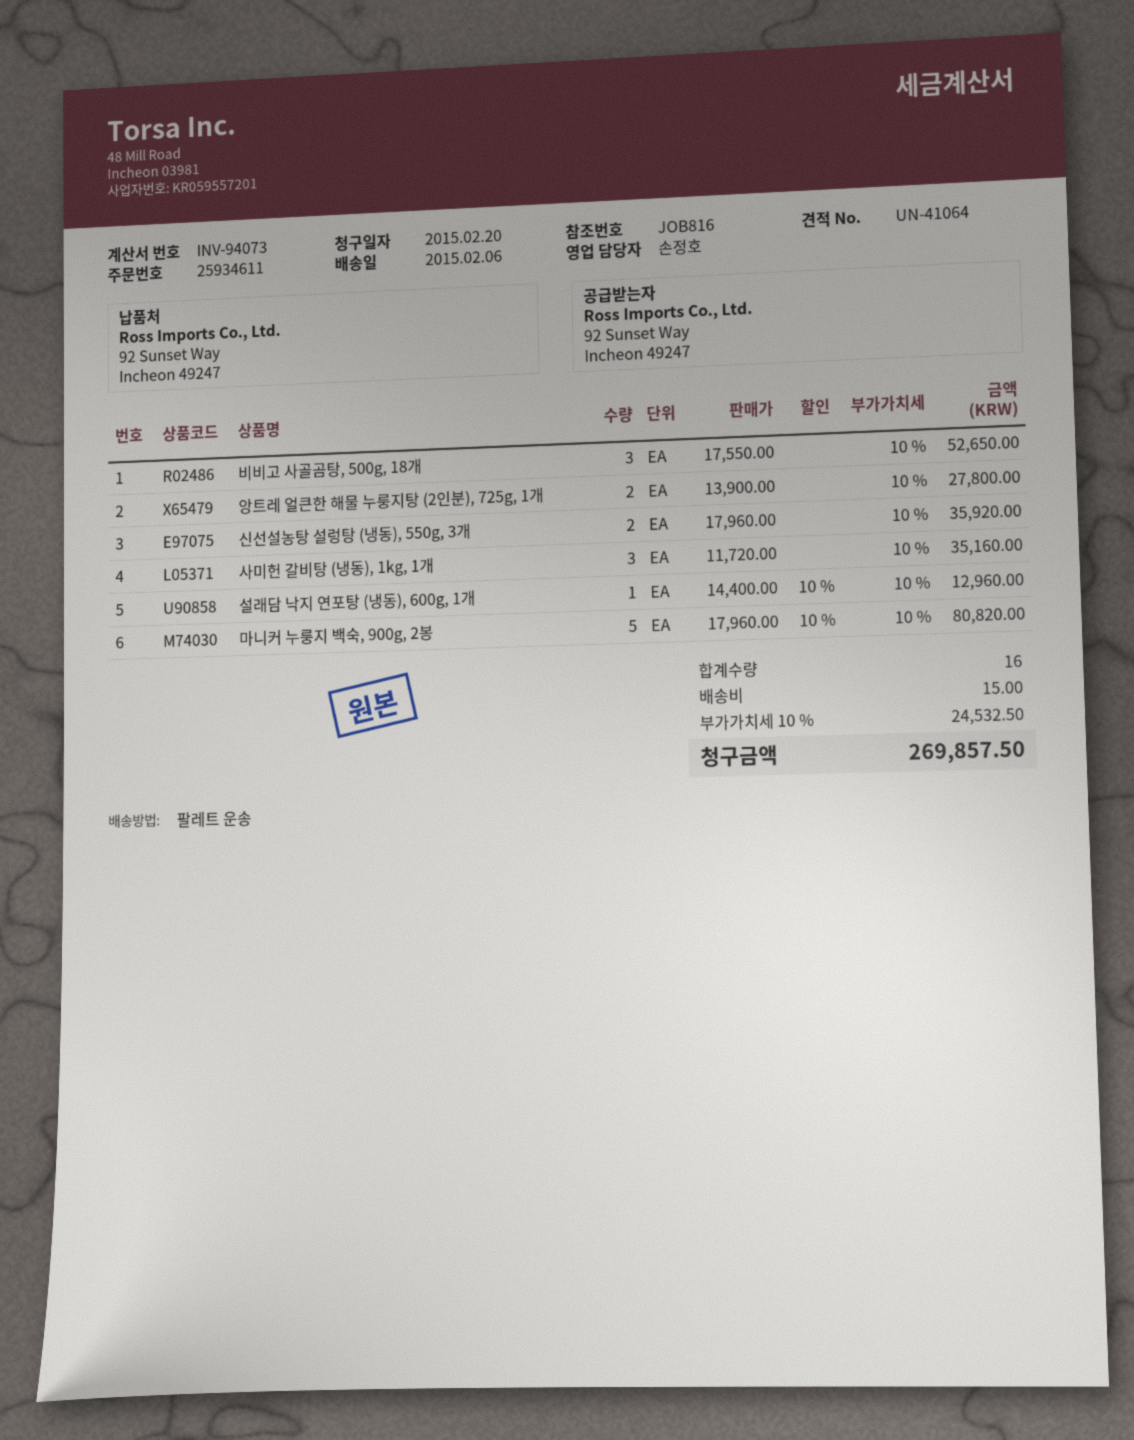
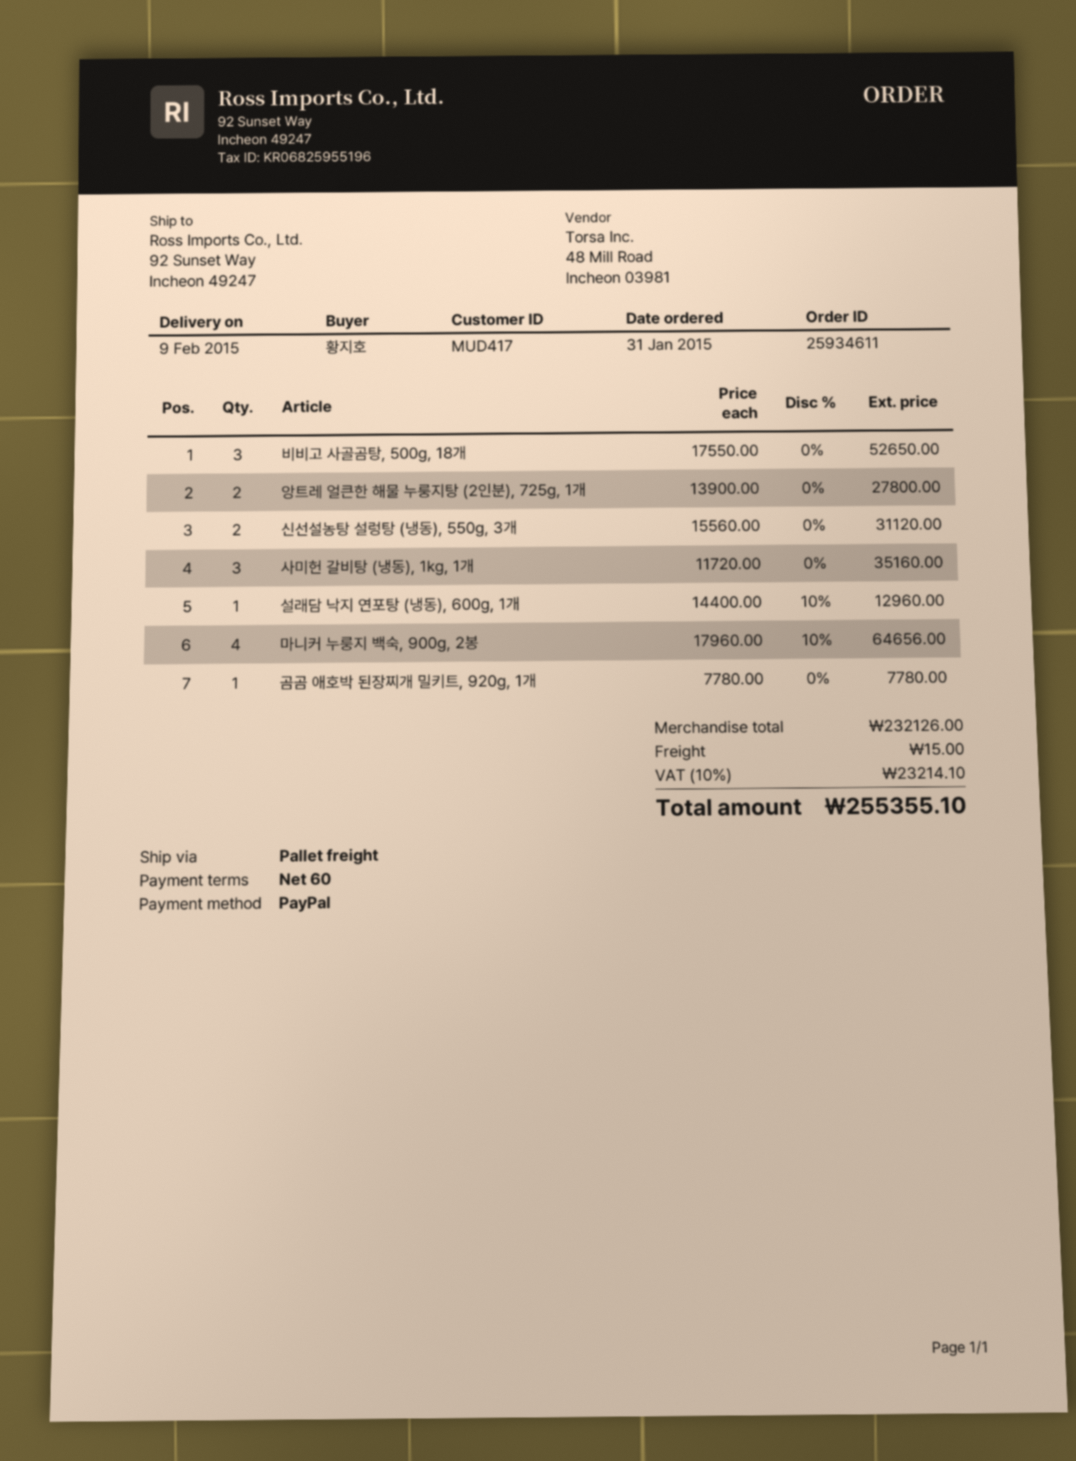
delivery date: 2015-02-06 -> 2015-02-09
신선설농탕 설렁탕 (냉동), 550g, 3개: 2 x 17960.00 = 35920.00 -> 2 x 15560.00 = 31120.00
마니커 누룽지 백숙, 900g, 2봉: 5 x 17960.00 - 10% = 80820.00 -> 4 x 17960.00 - 10% = 64656.00
곰곰 애호박 된장찌개 밀키트, 920g, 1개: none -> 1 x 7780.00 = 7780.00
tax: 10% = 24532.50 -> 10% = 23214.10
total: 269857.50 -> 255355.10

